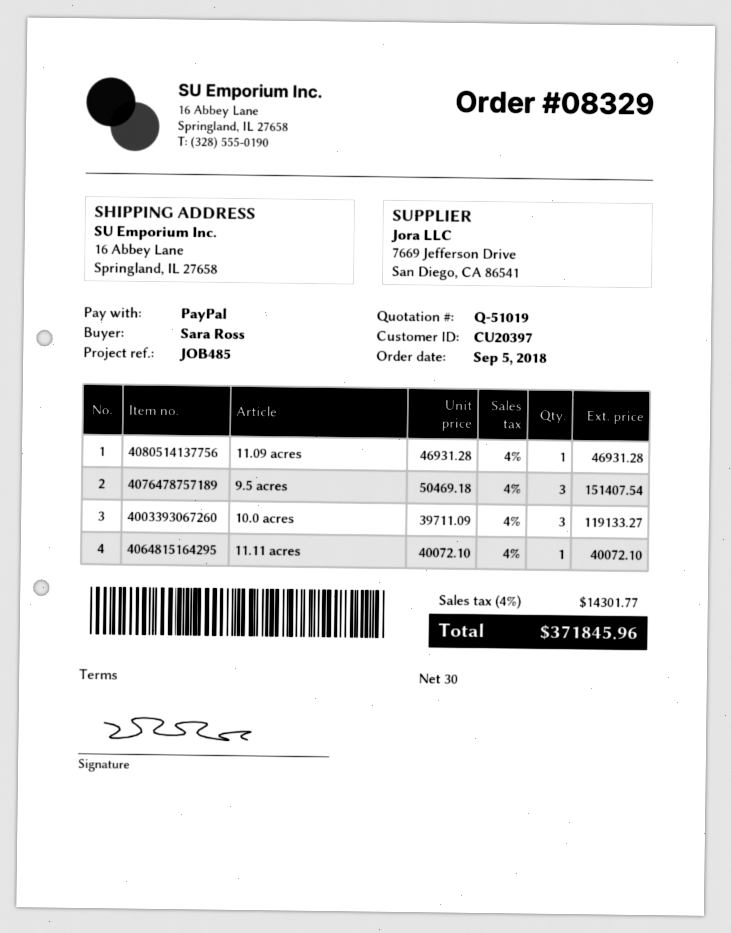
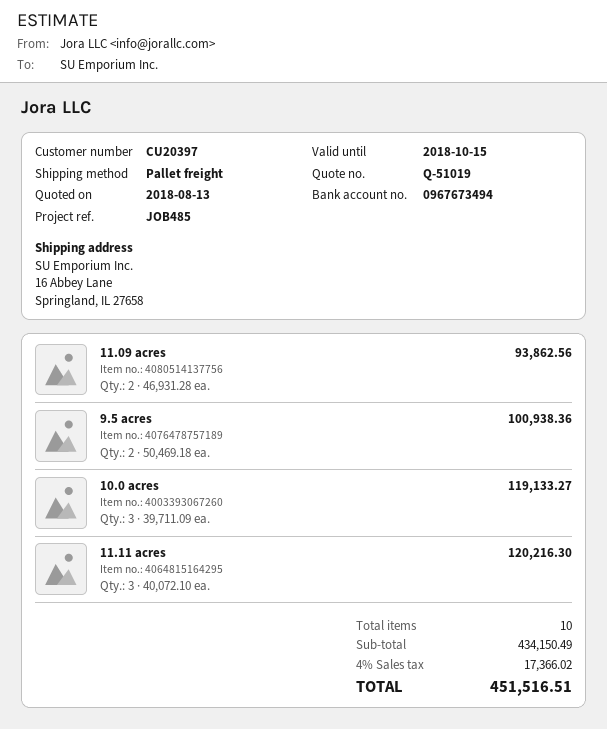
11.09 acres: 1 x 46931.28 = 46931.28 -> 2 x 46931.28 = 93862.56
9.5 acres: 3 x 50469.18 = 151407.54 -> 2 x 50469.18 = 100938.36
11.11 acres: 1 x 40072.10 = 40072.10 -> 3 x 40072.10 = 120216.30
tax: 4% = 14301.77 -> 4% = 17366.02
total: 371845.96 -> 451516.51

